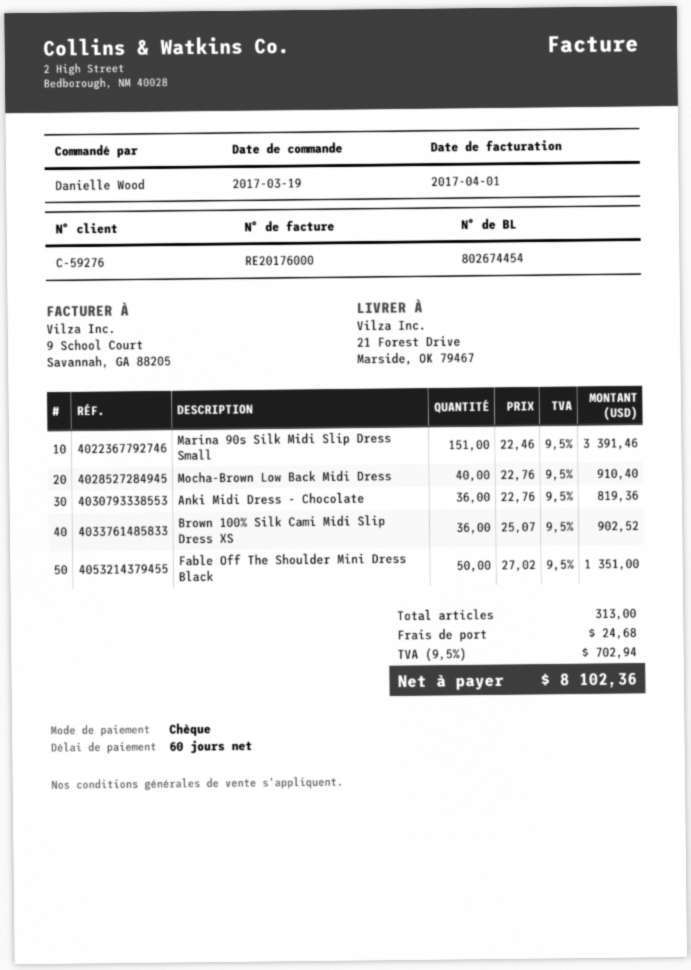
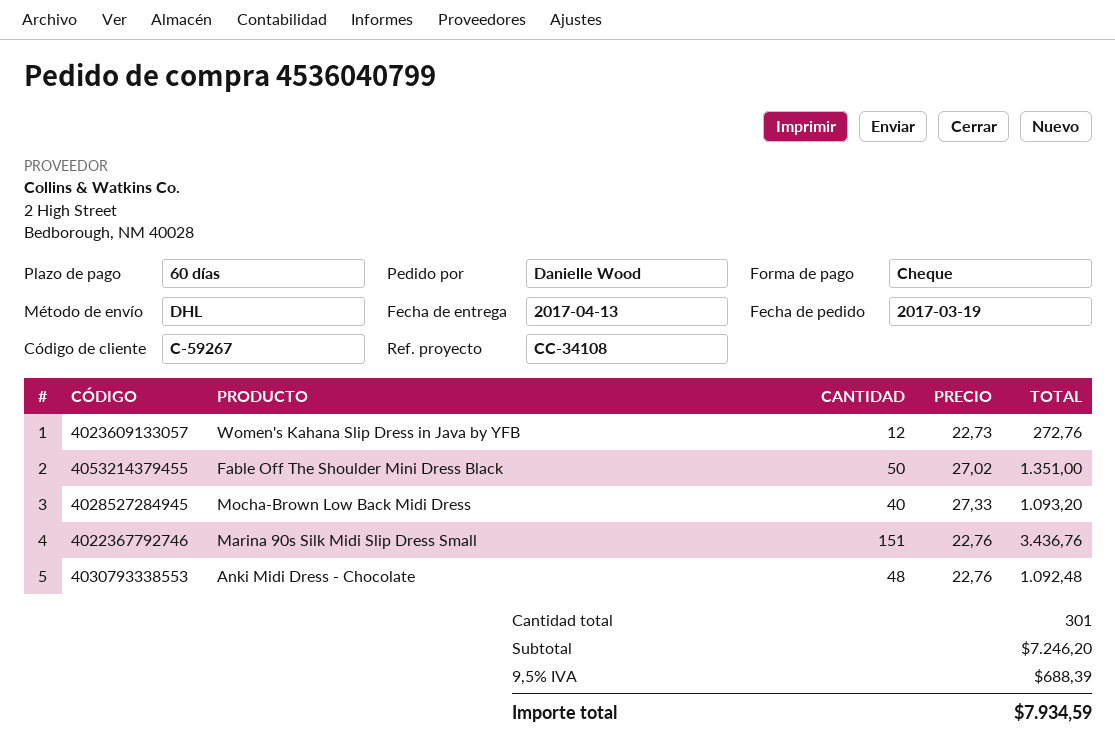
customer number: C-59276 -> C-59267
Marina 90s Silk Midi Slip Dress Small: 151 x 22.46 = 3391.46 -> 151 x 22.76 = 3436.76
Mocha-Brown Low Back Midi Dress: 40 x 22.76 = 910.40 -> 40 x 27.33 = 1093.20
Anki Midi Dress - Chocolate: 36 x 22.76 = 819.36 -> 48 x 22.76 = 1092.48
Brown 100% Silk Cami Midi Slip Dress XS: 36 x 25.07 = 902.52 -> none
Women's Kahana Slip Dress in Java by YFB: none -> 12 x 22.73 = 272.76
total quantity: 313 -> 301
shipping: 24.68 -> none
tax: 9.5% = 702.94 -> 9.5% = 688.39
total: 8102.36 -> 7934.59

